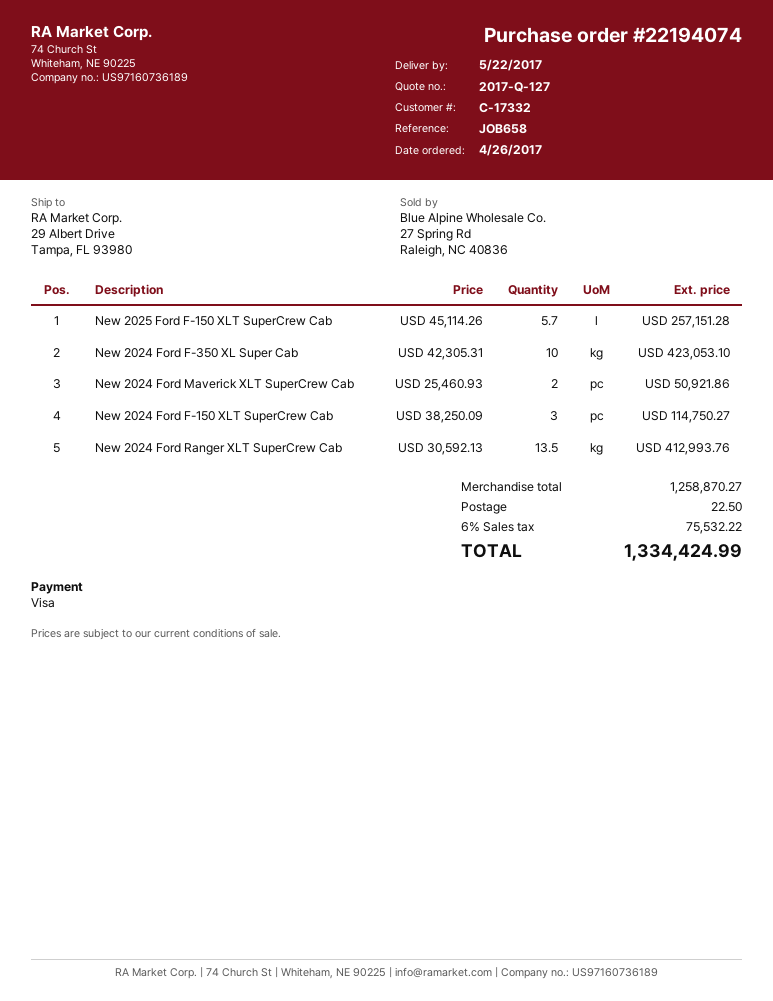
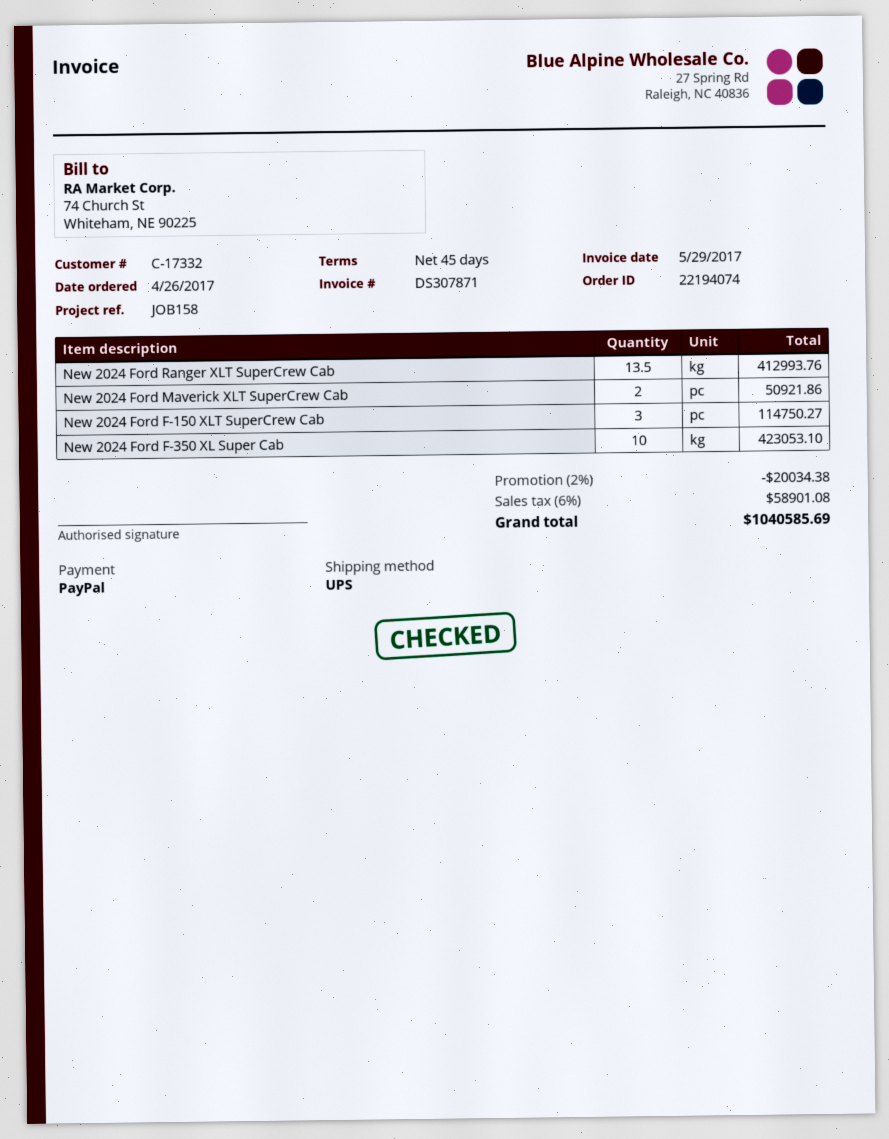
reference: JOB658 -> JOB158
payment method: Visa -> PayPal
New 2025 Ford F-150 XLT SuperCrew Cab: 5.7 for 257151.28 -> none
discount: none -> 2% = 20034.38
shipping: 22.50 -> none
tax: 6% = 75532.22 -> 6% = 58901.08
total: 1334424.99 -> 1040585.69

